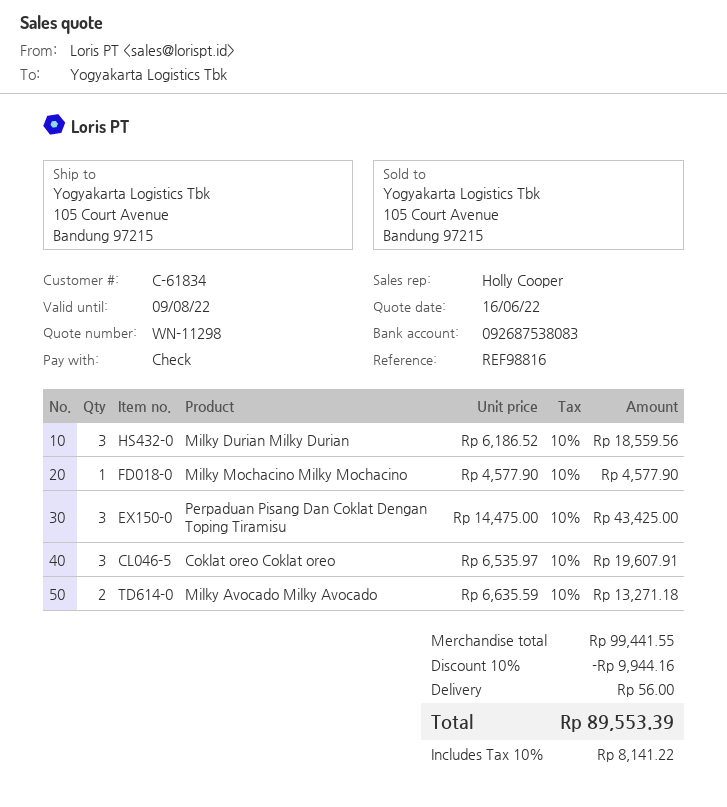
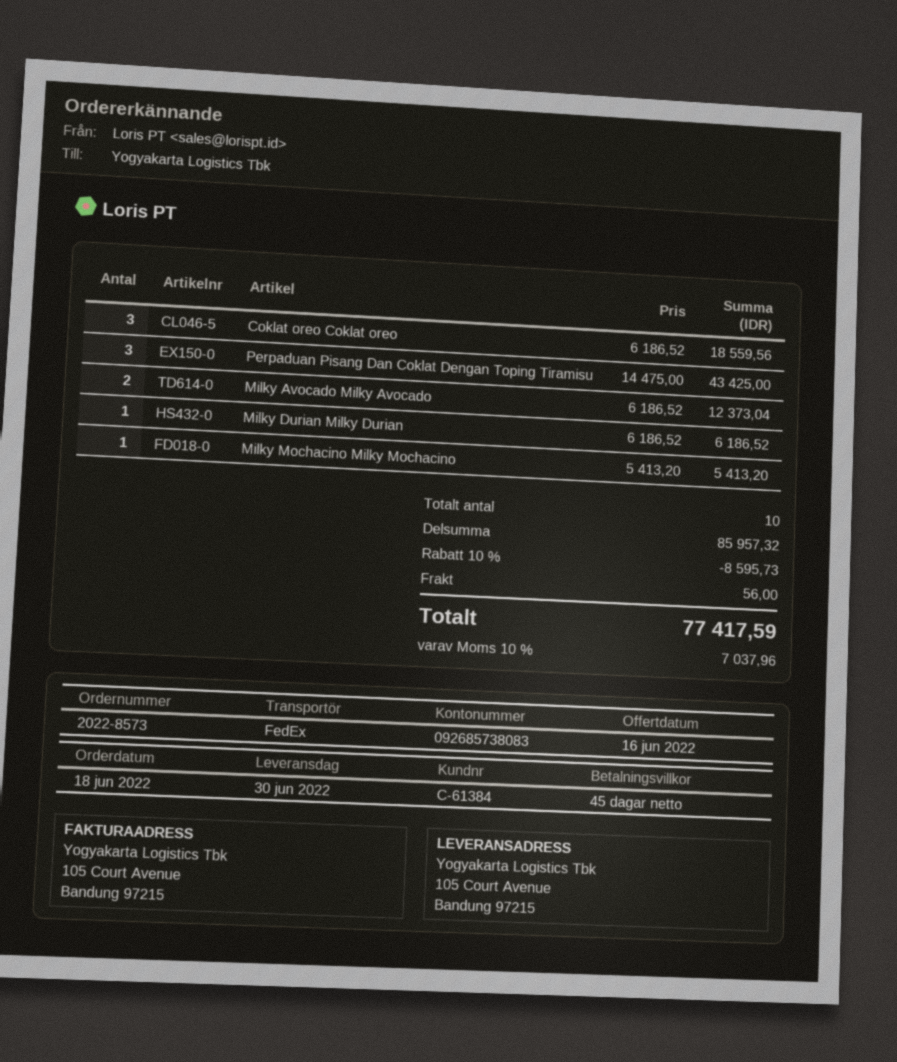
customer number: C-61834 -> C-61384
bank account: 092687538083 -> 092685738083
Milky Durian Milky Durian: 3 x 6186.52 = 18559.56 -> 1 x 6186.52 = 6186.52
Milky Mochacino Milky Mochacino: 1 x 4577.90 = 4577.90 -> 1 x 5413.20 = 5413.20
Coklat oreo Coklat oreo: 3 x 6535.97 = 19607.91 -> 3 x 6186.52 = 18559.56
Milky Avocado Milky Avocado: 2 x 6635.59 = 13271.18 -> 2 x 6186.52 = 12373.04
subtotal: 99441.55 -> 85957.32
discount: 10% = 9944.16 -> 10% = 8595.73
tax: 10% = 8141.22 -> 10% = 7037.96
total: 89553.39 -> 77417.59

